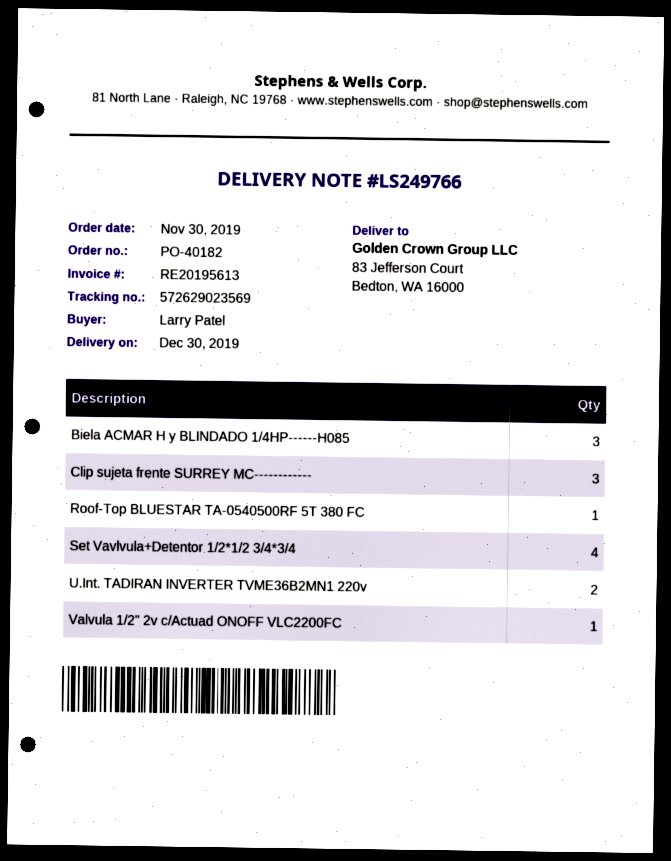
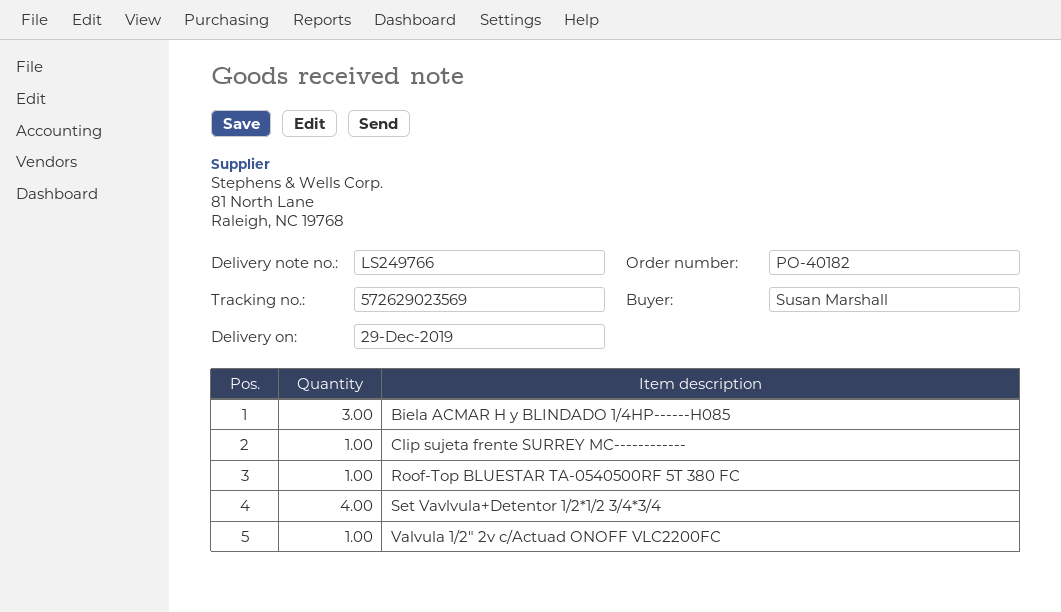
delivery date: 2019-12-30 -> 2019-12-29
ordered by: Larry Patel -> Susan Marshall
Clip sujeta frente SURREY MC------------: 3 -> 1
U.Int. TADIRAN INVERTER TVME36B2MN1 220v: 2 -> none

